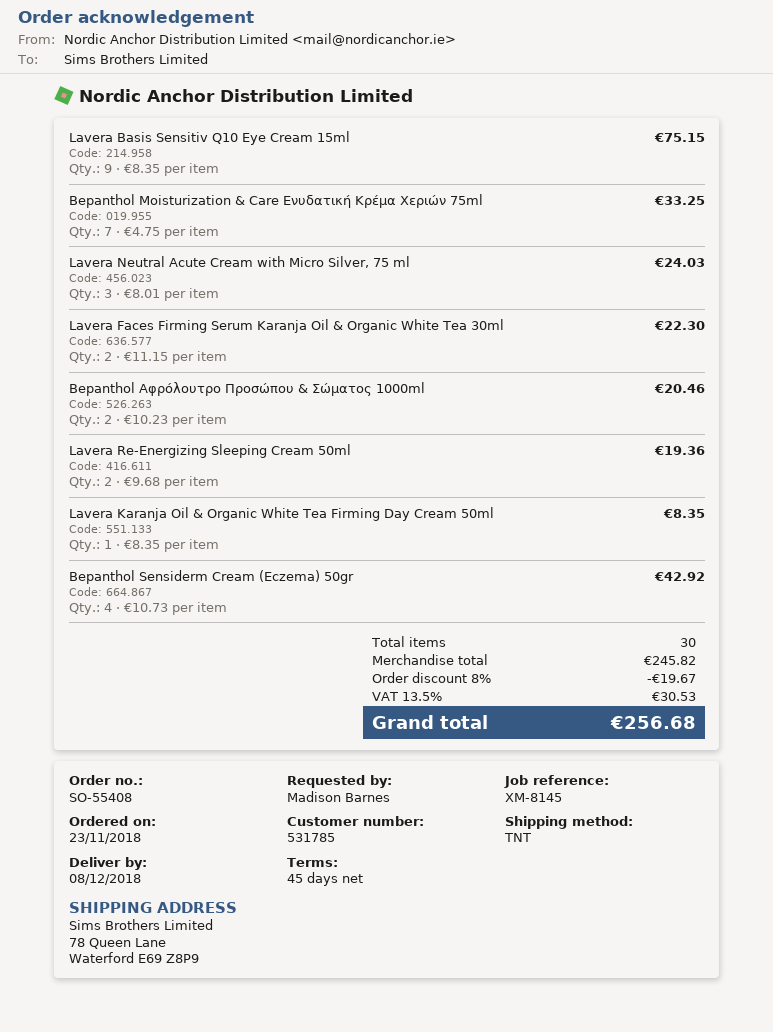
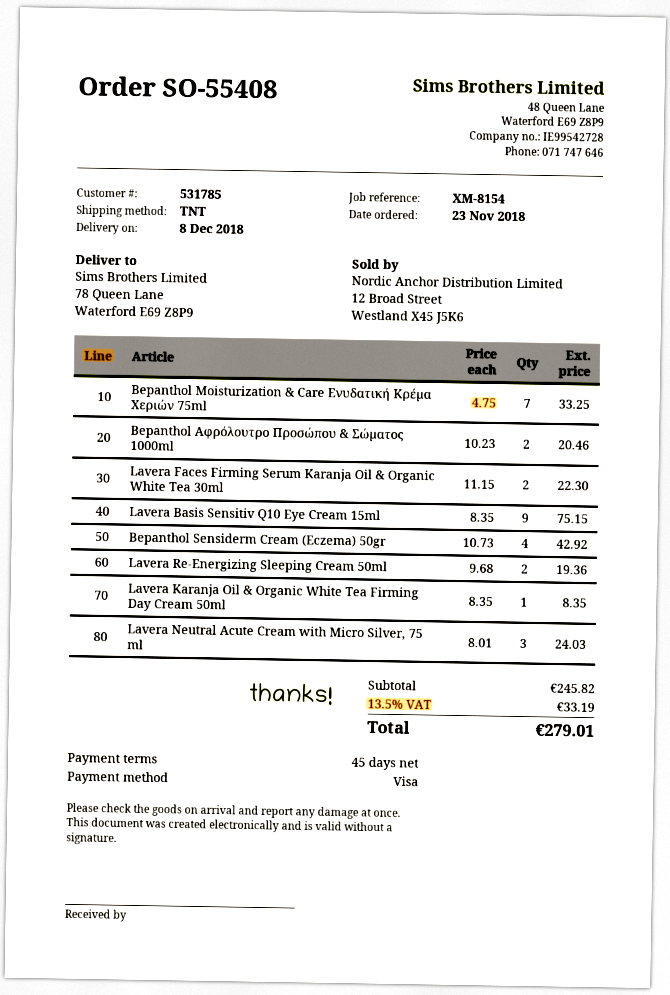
reference: XM-8145 -> XM-8154
discount: 8% = 19.67 -> none
tax: 13.5% = 30.53 -> 13.5% = 33.19
total: 256.68 -> 279.01

